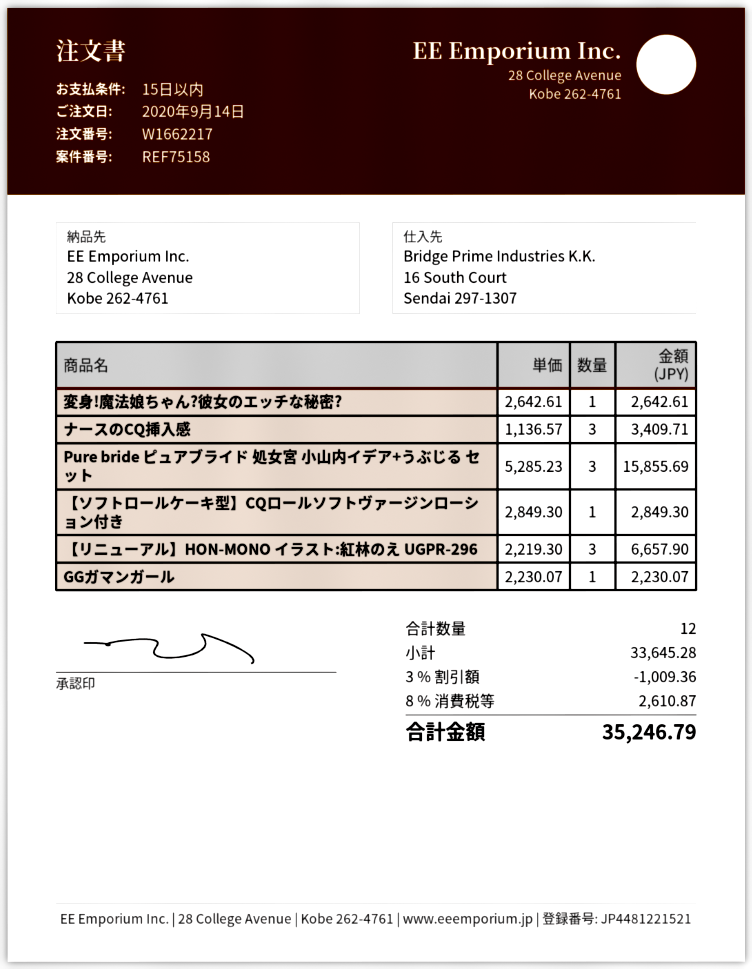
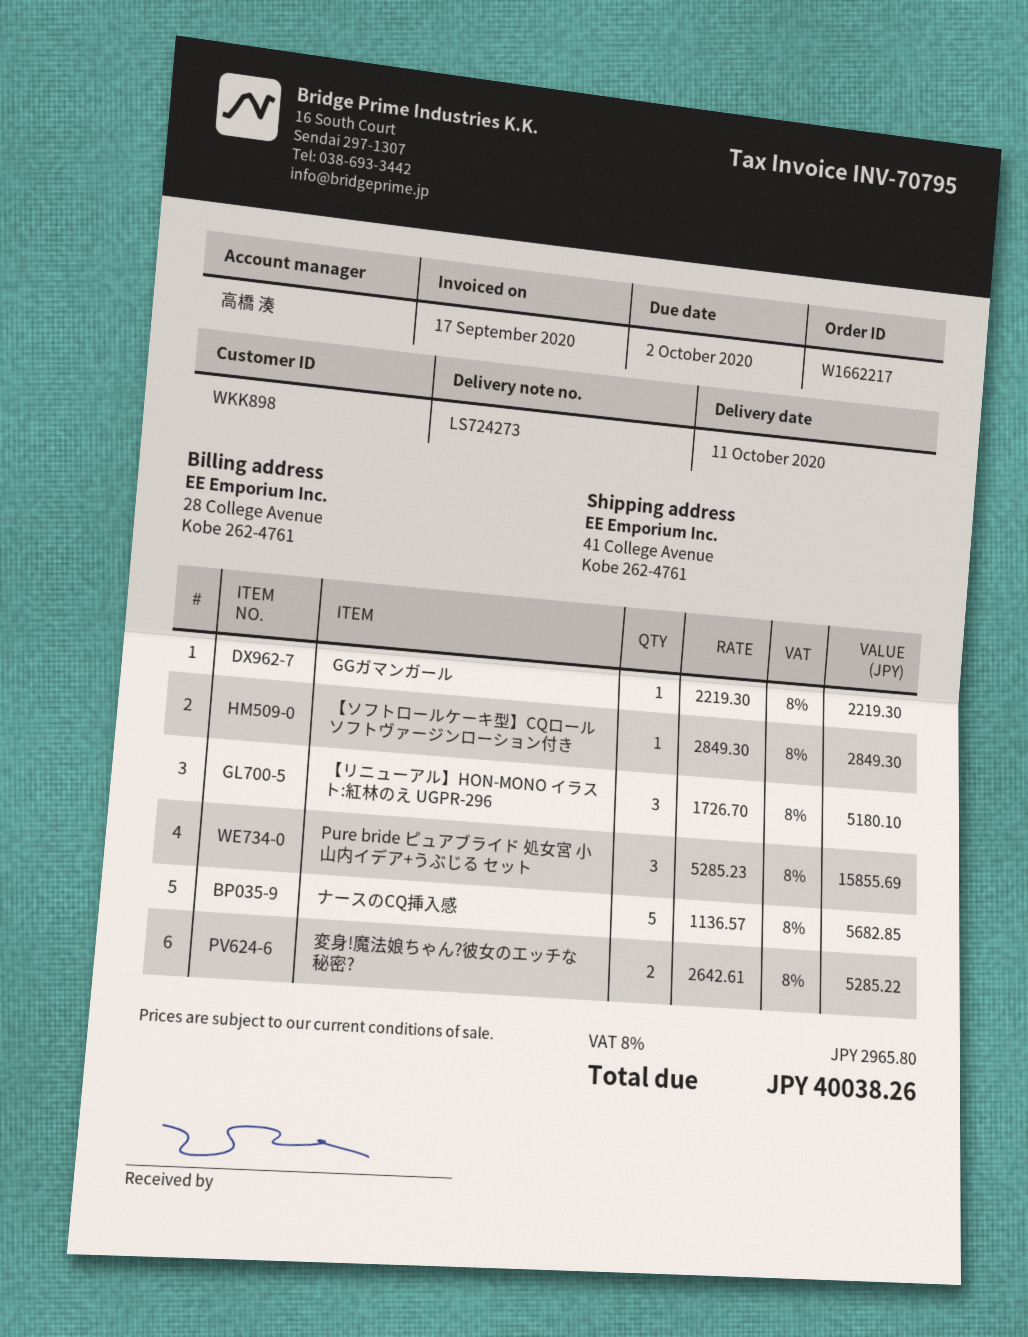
ship to: 28 College Avenue, Kobe 262-4761 -> 41 College Avenue, Kobe 262-4761
変身!魔法娘ちゃん?彼女のエッチな秘密?: 1 x 2642.61 = 2642.61 -> 2 x 2642.61 = 5285.22
ナースのCQ挿入感: 3 x 1136.57 = 3409.71 -> 5 x 1136.57 = 5682.85
【リニューアル】HON-MONO イラスト:紅林のえ UGPR-296: 3 x 2219.30 = 6657.90 -> 3 x 1726.70 = 5180.10
GGガマンガール: 1 x 2230.07 = 2230.07 -> 1 x 2219.30 = 2219.30
discount: 3% = 1009.36 -> none
tax: 8% = 2610.87 -> 8% = 2965.80
total: 35246.79 -> 40038.26

